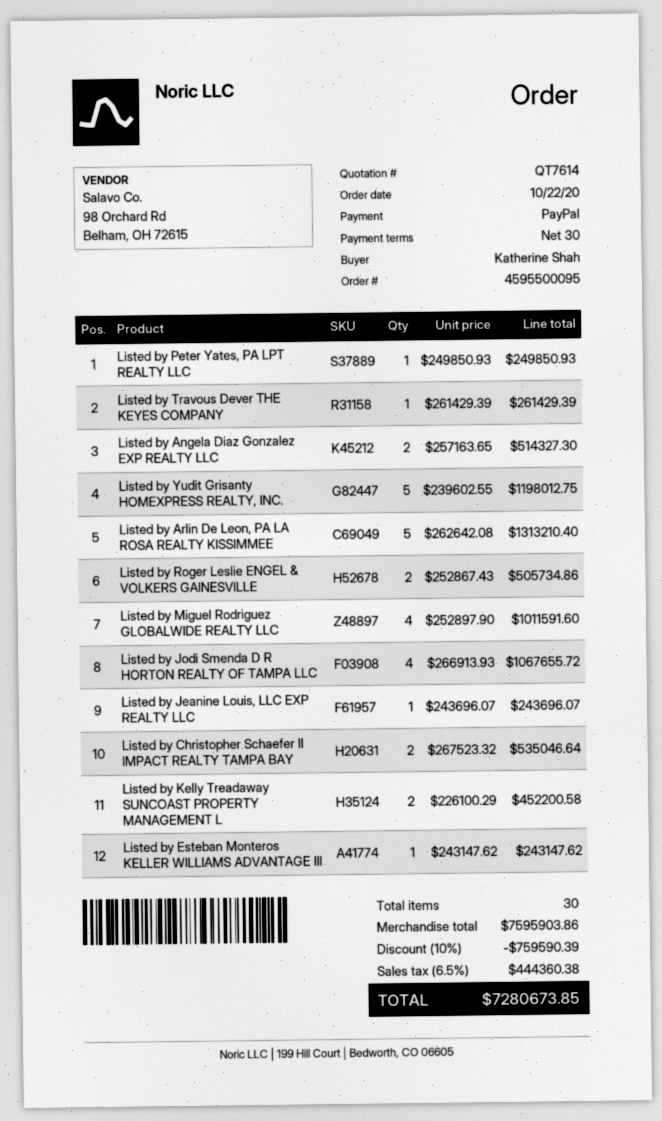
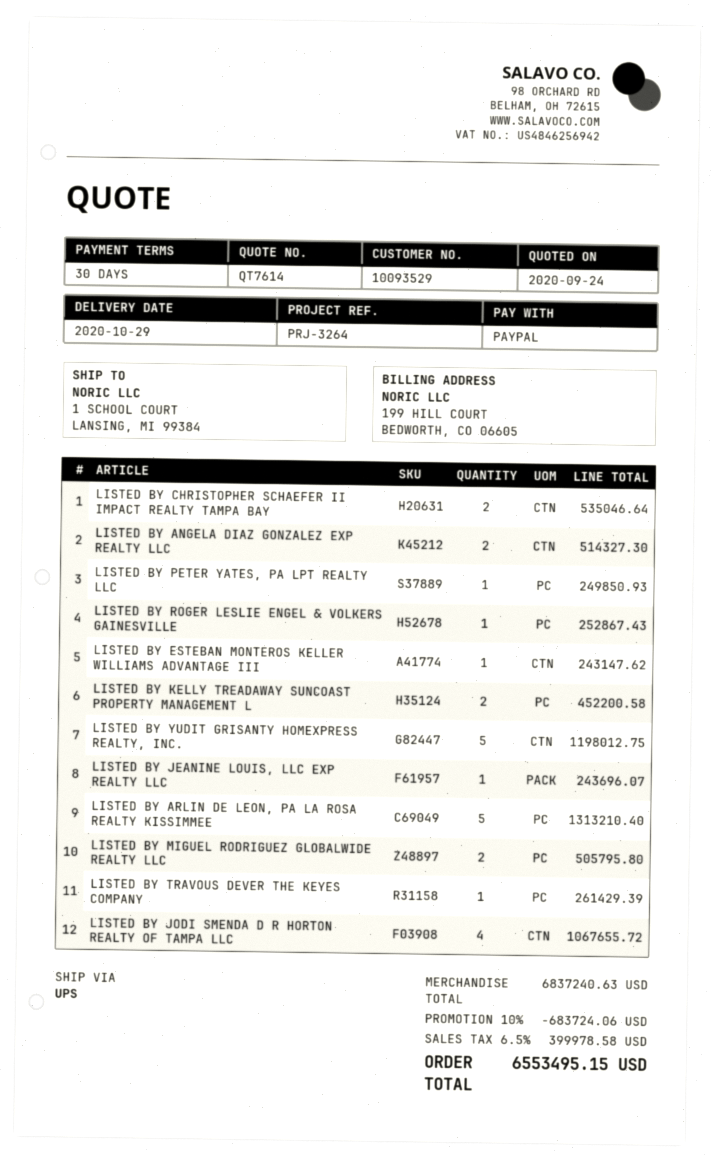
Listed by Roger Leslie ENGEL & VOLKERS GAINESVILLE: 2 for 505734.86 -> 1 for 252867.43
Listed by Miguel Rodriguez GLOBALWIDE REALTY LLC: 4 for 1011591.60 -> 2 for 505795.80
subtotal: 7595903.86 -> 6837240.63
discount: 10% = 759590.39 -> 10% = 683724.06
tax: 6.5% = 444360.38 -> 6.5% = 399978.58
total: 7280673.85 -> 6553495.15

